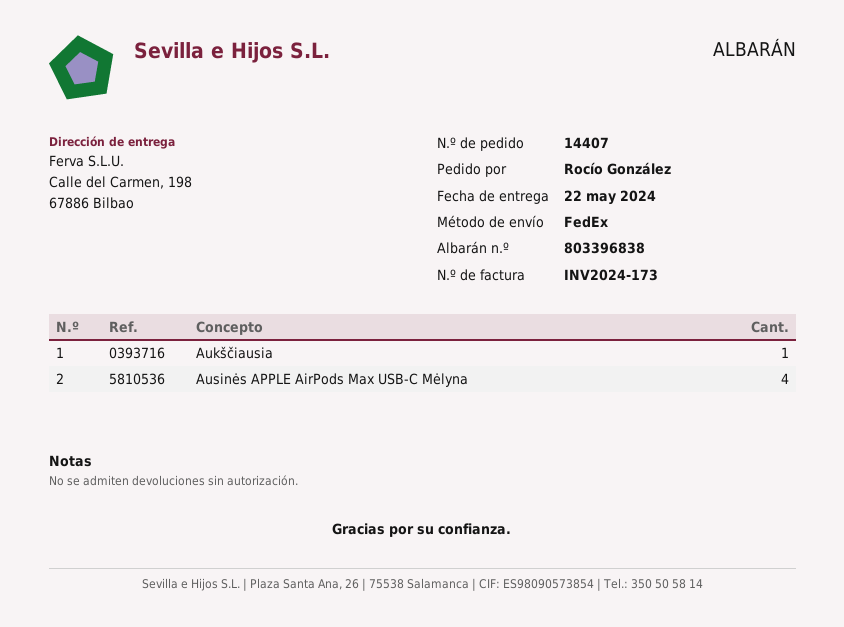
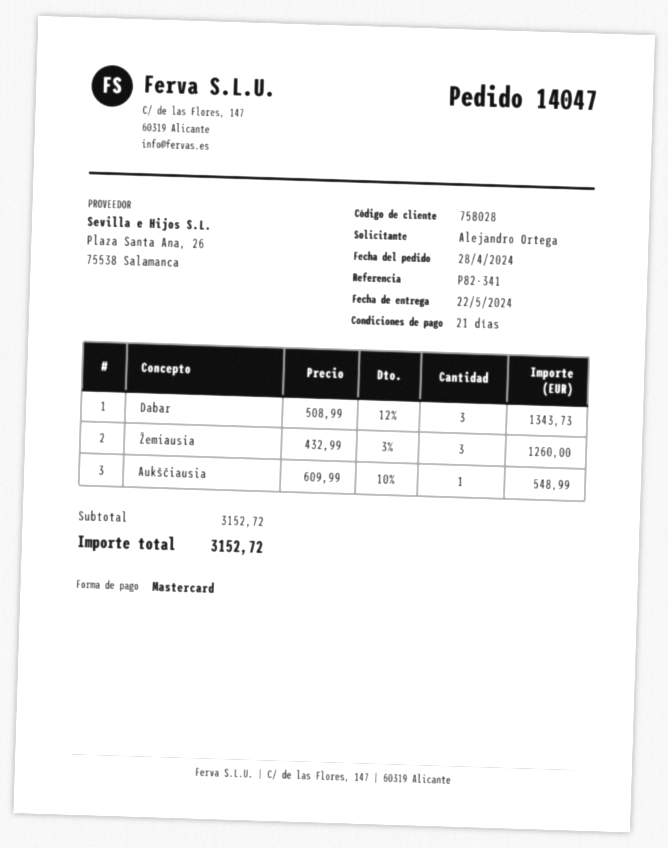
order number: 14407 -> 14047
ordered by: Rocío González -> Alejandro Ortega
Ausinės APPLE AirPods Max USB-C Mėlyna: 4 -> none
Dabar: none -> 3
Žemiausia: none -> 3

